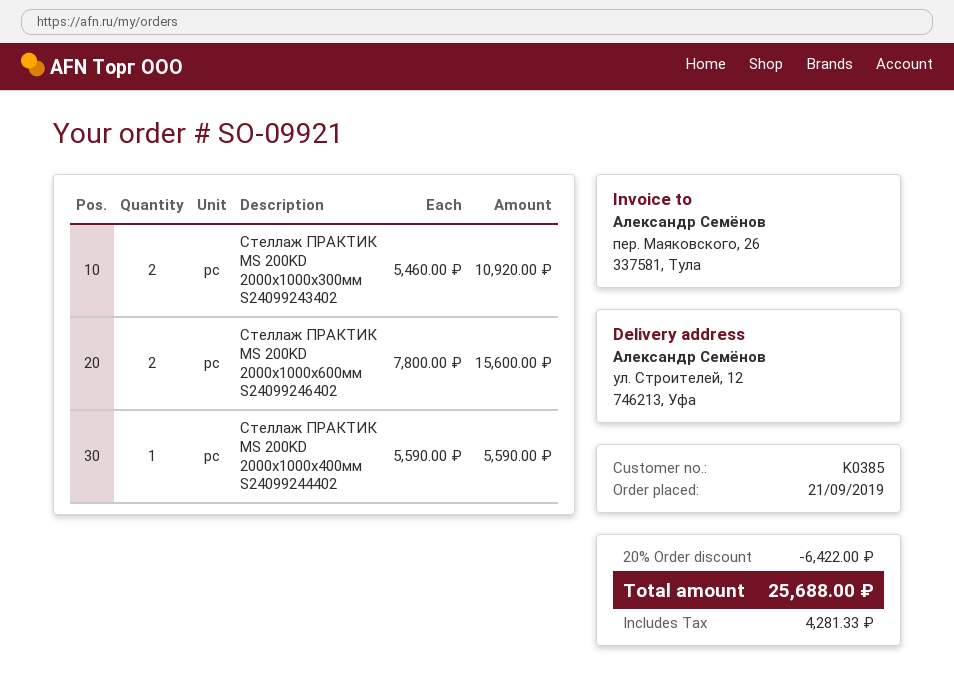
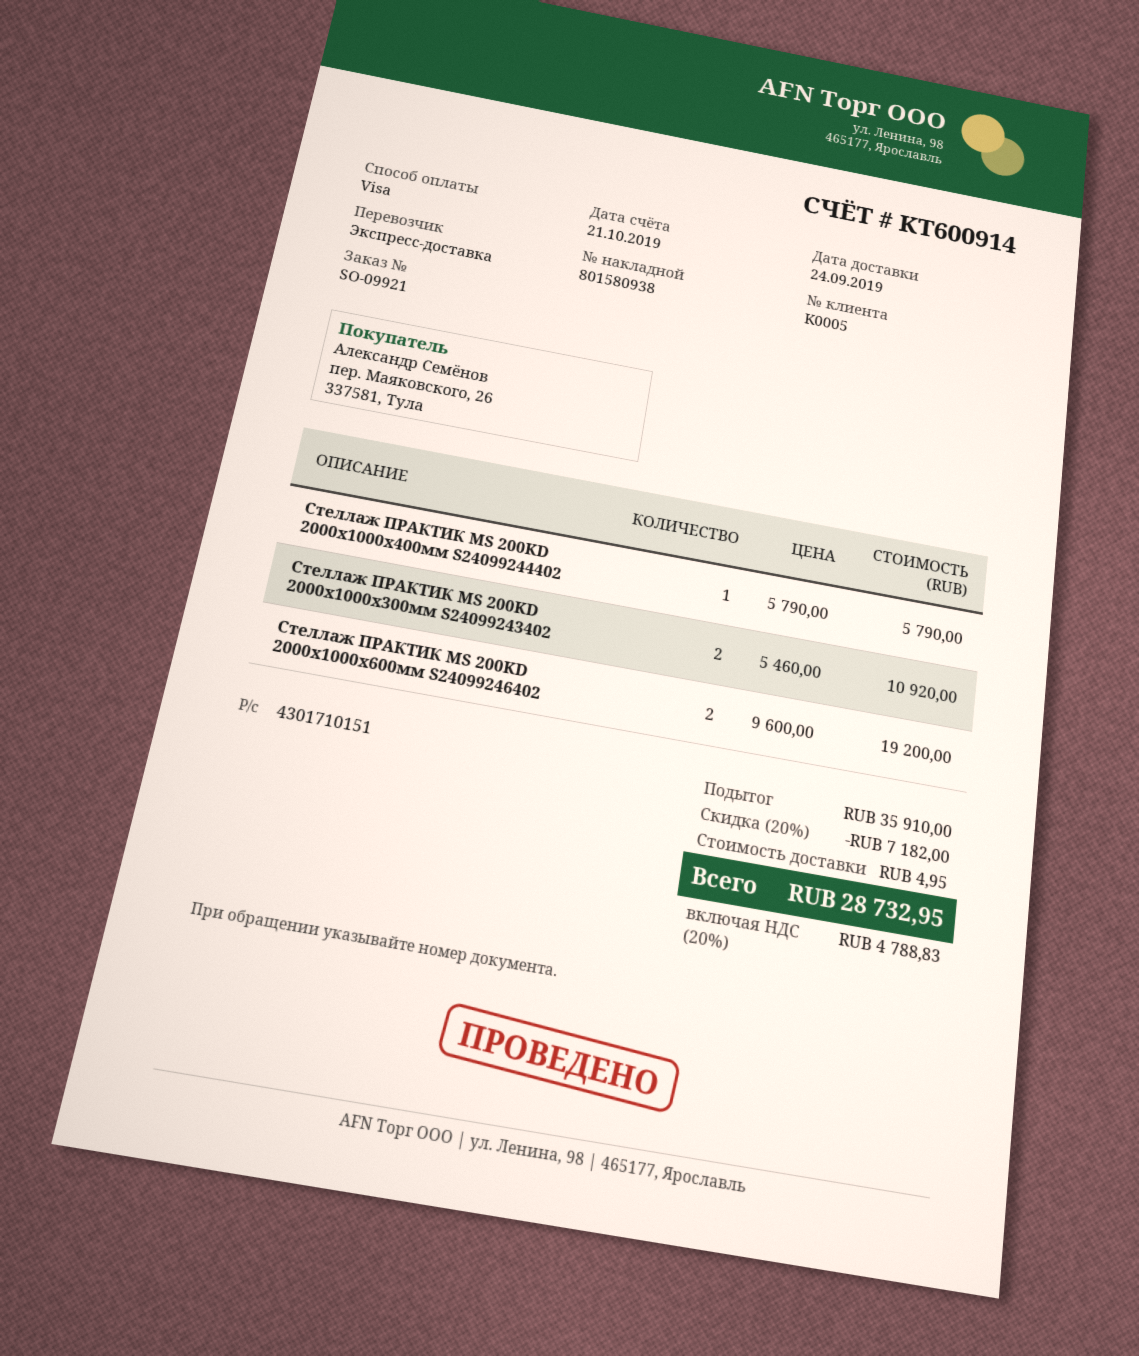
customer number: K0385 -> K0005
Стеллаж ПРАКТИК MS 200KD 2000х1000х600мм S24099246402: 2 x 7800.00 = 15600.00 -> 2 x 9600.00 = 19200.00
Стеллаж ПРАКТИК MS 200KD 2000х1000х400мм S24099244402: 1 x 5590.00 = 5590.00 -> 1 x 5790.00 = 5790.00
discount: 20% = 6422.00 -> 20% = 7182.00
shipping: none -> 4.95
tax: 4281.33 -> 4788.83
total: 25688.00 -> 28732.95

